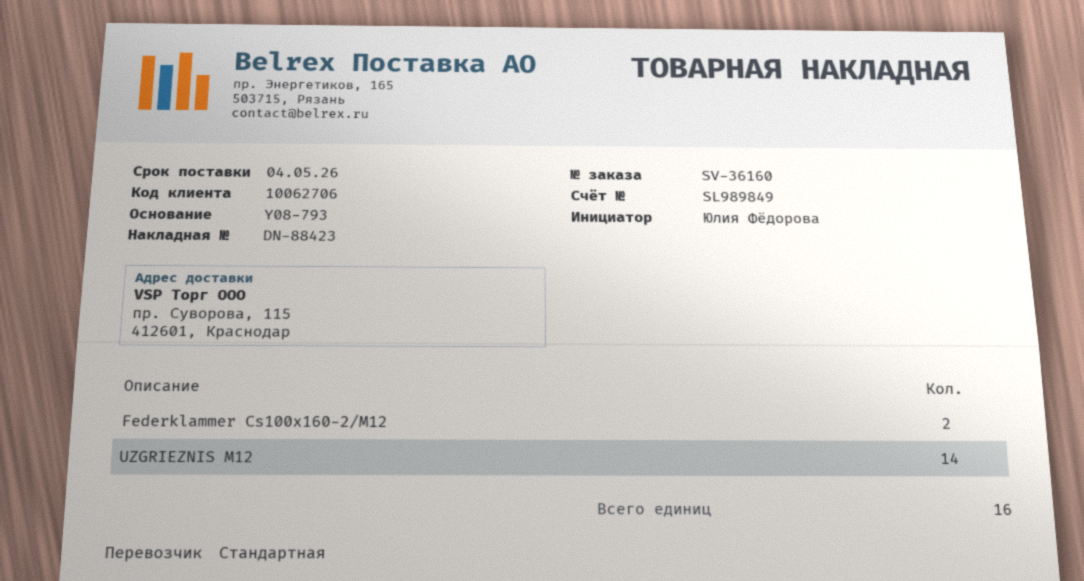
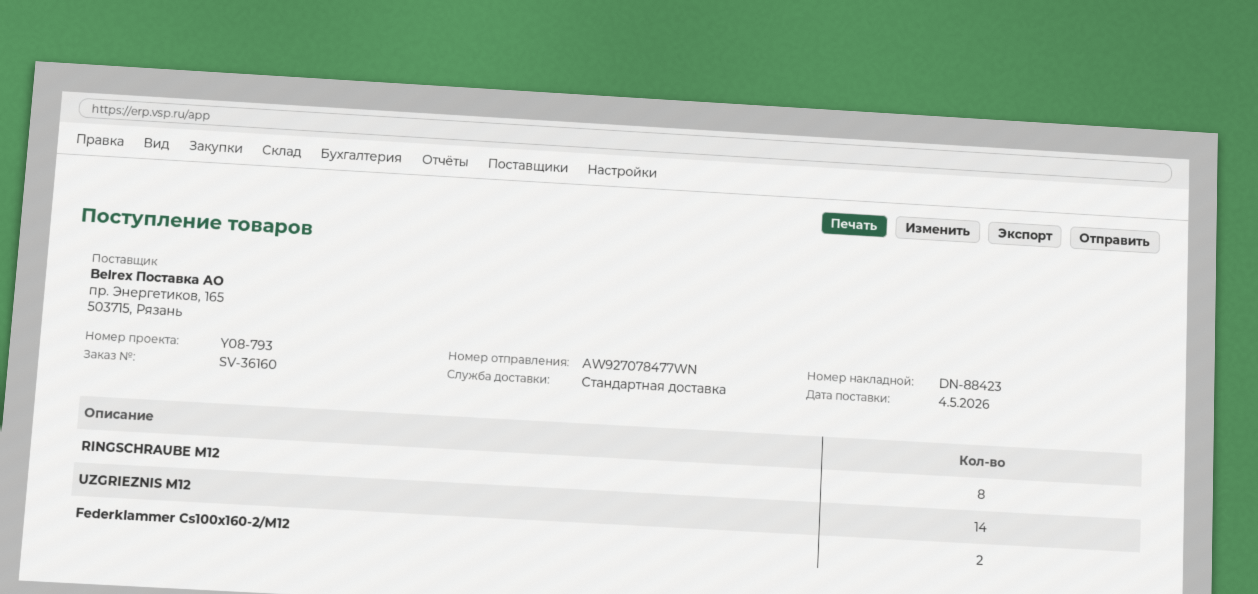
RINGSCHRAUBE M12: none -> 8

